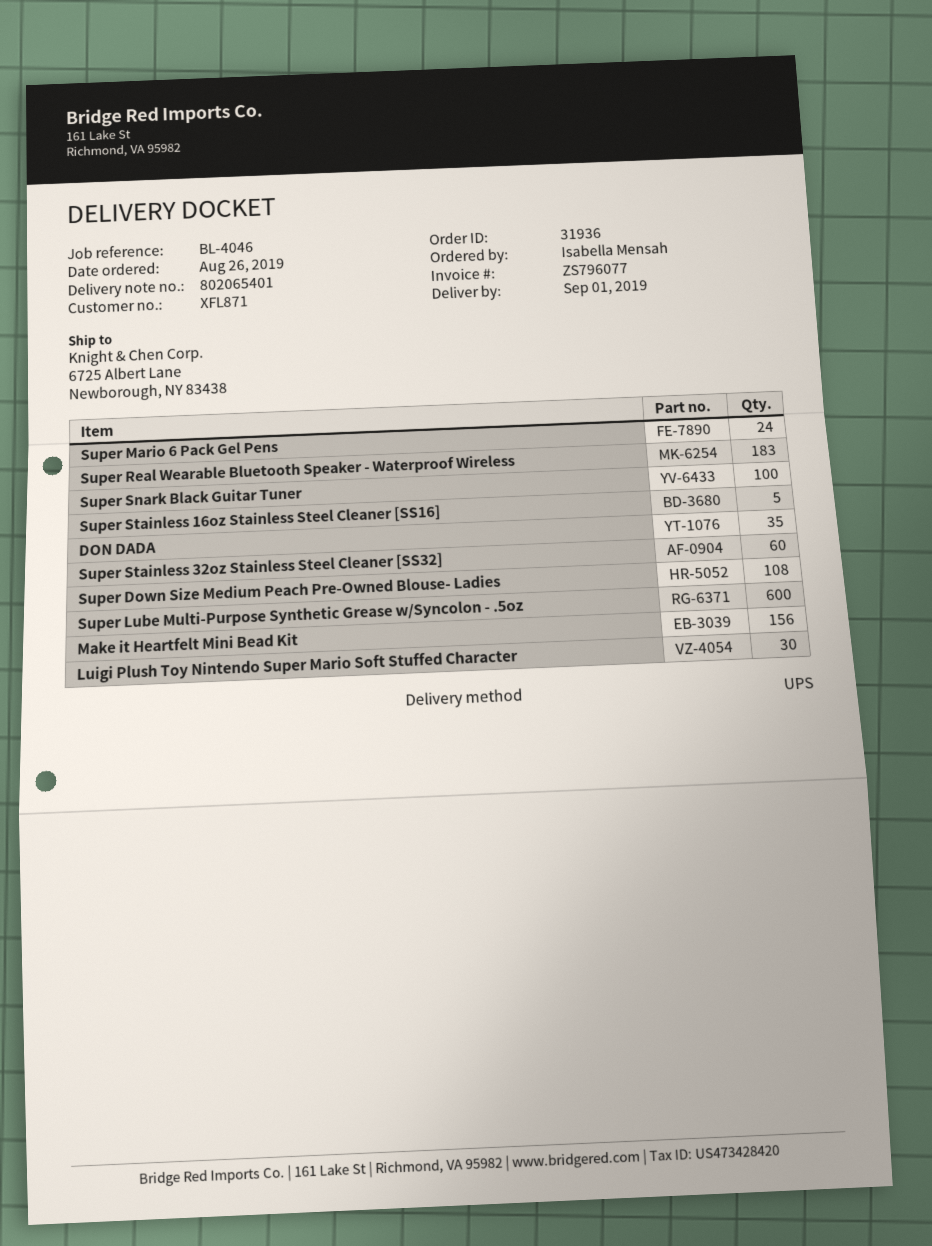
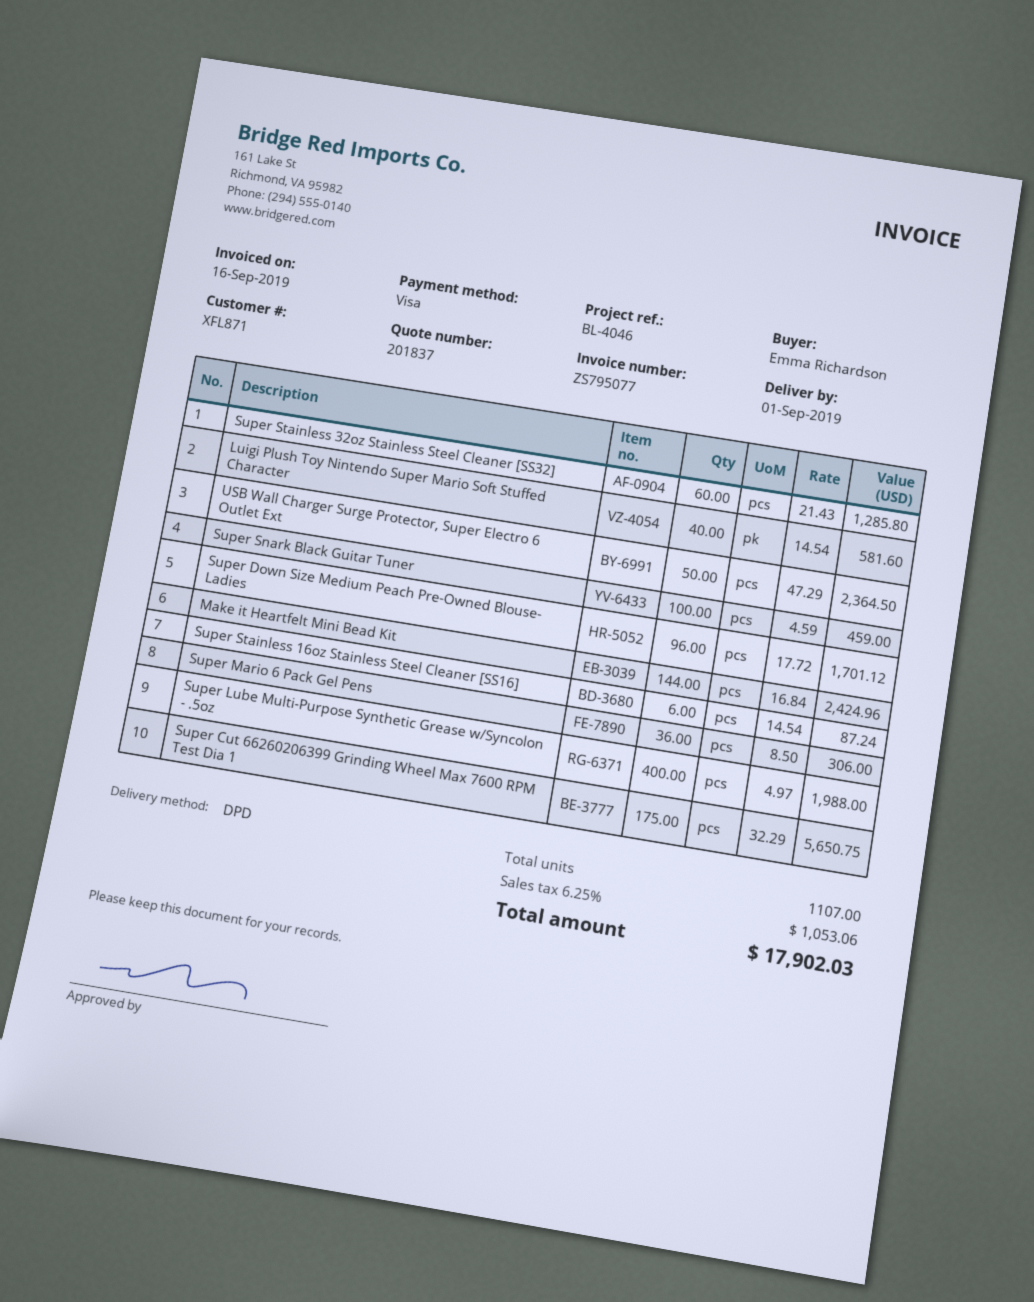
invoice number: ZS796077 -> ZS795077
ordered by: Isabella Mensah -> Emma Richardson
shipping method: UPS -> DPD
Super Mario 6 Pack Gel Pens: 24 -> 36
Super Real Wearable Bluetooth Speaker - Waterproof Wireless: 183 -> none
Super Stainless 16oz Stainless Steel Cleaner [SS16]: 5 -> 6
DON DADA: 35 -> none
Super Down Size Medium Peach Pre-Owned Blouse- Ladies: 108 -> 96
Super Lube Multi-Purpose Synthetic Grease w/Syncolon - .5oz: 600 -> 400
Make it Heartfelt Mini Bead Kit: 156 -> 144
Luigi Plush Toy Nintendo Super Mario Soft Stuffed Character: 30 -> 40
USB Wall Charger Surge Protector, Super Electro 6 Outlet Ext: none -> 50
Super Cut 66260206399 Grinding Wheel Max 7600 RPM Test Dia 1: none -> 175

